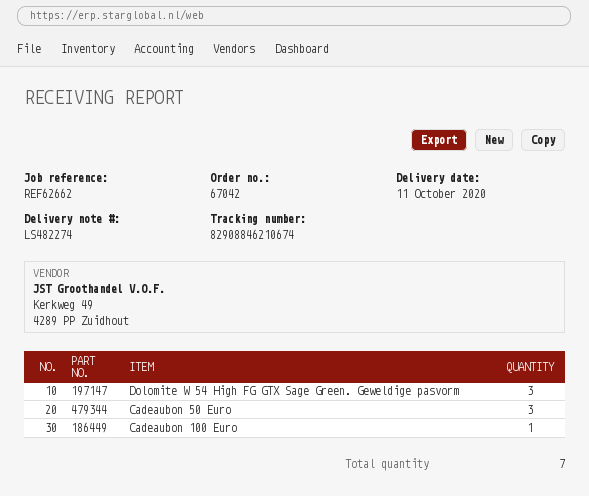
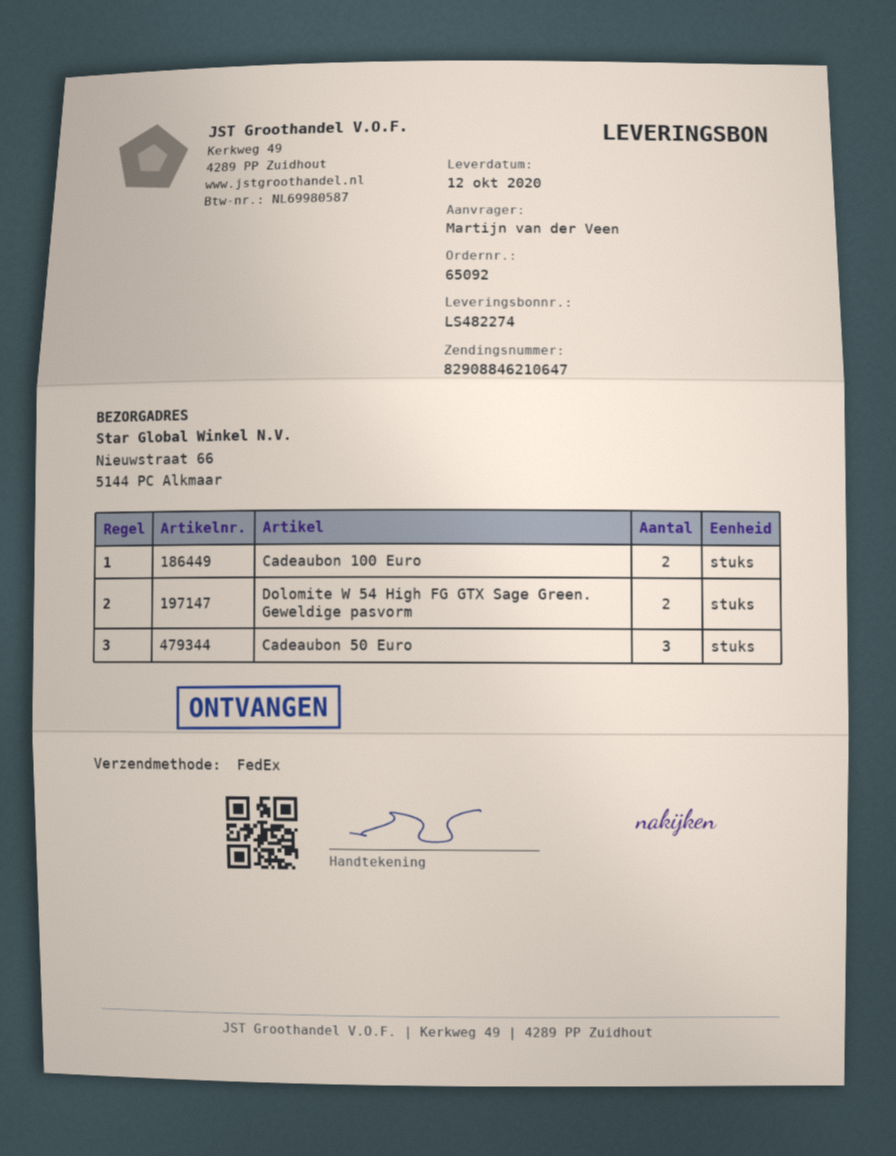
order number: 67042 -> 65092
delivery date: 2020-10-11 -> 2020-10-12
tracking number: 82908846210674 -> 82908846210647
Dolomite W 54 High FG GTX Sage Green. Geweldige pasvorm: 3 -> 2
Cadeaubon 100 Euro: 1 -> 2

